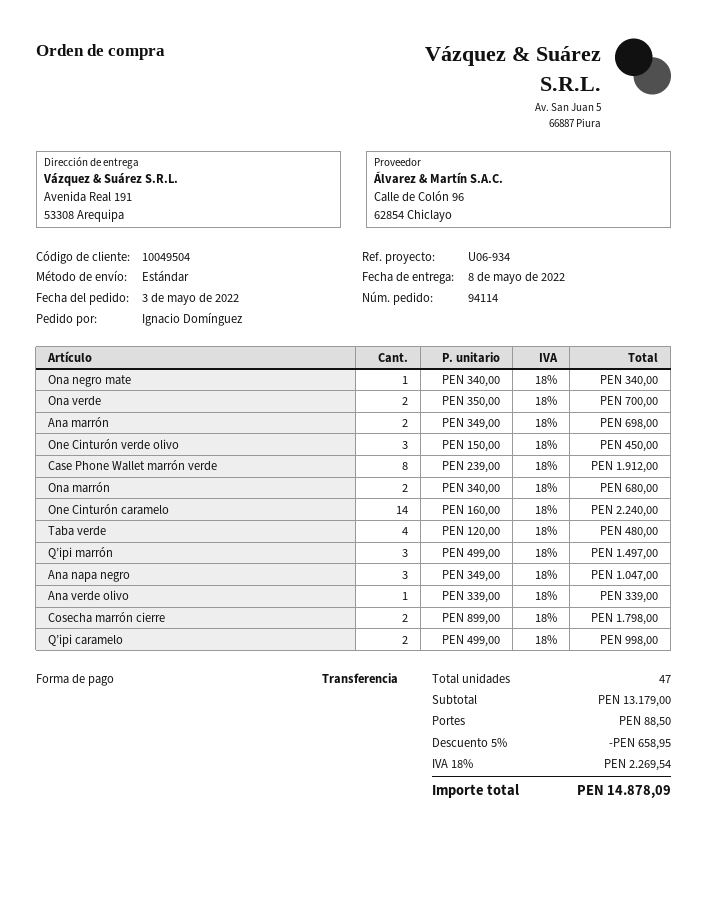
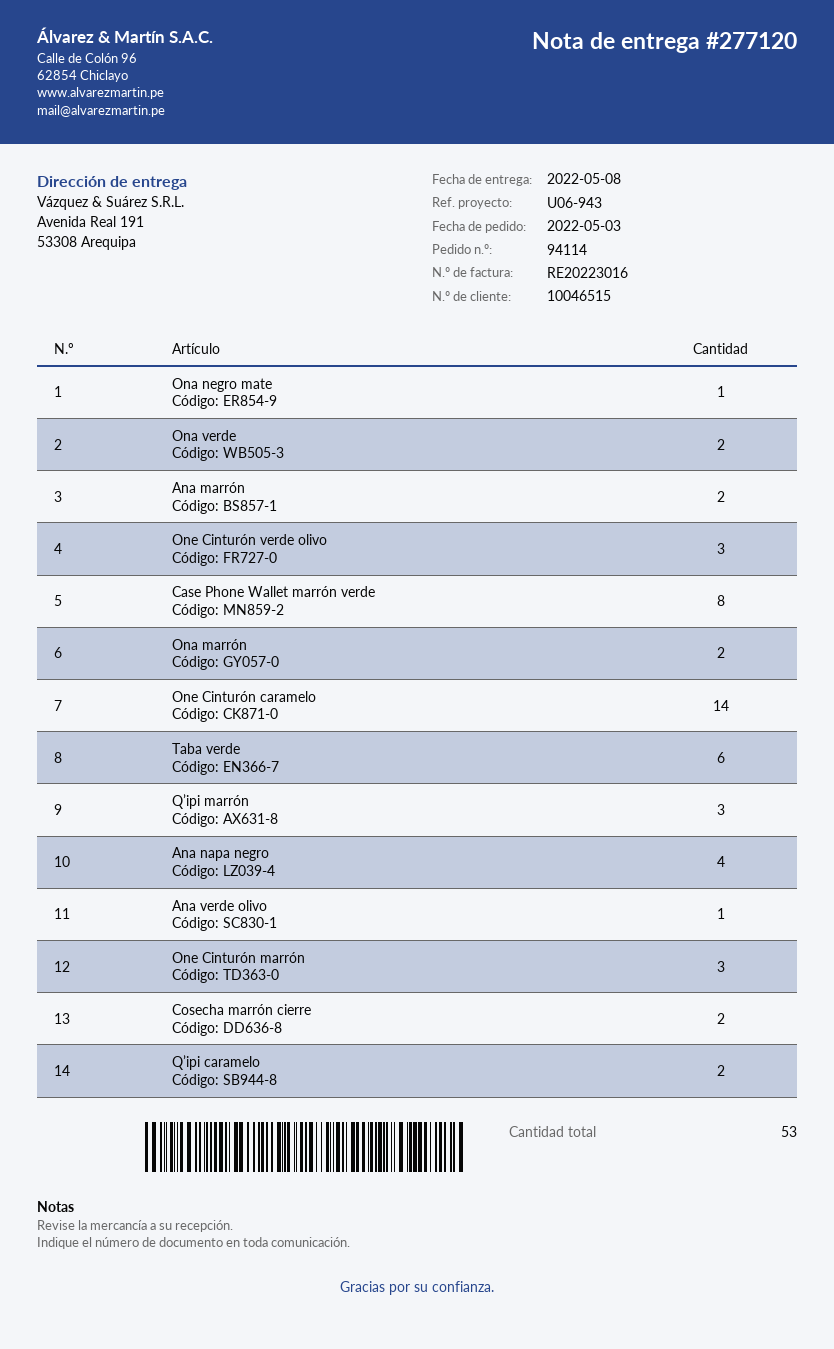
customer number: 10049504 -> 10046515
reference: U06-934 -> U06-943
Taba verde: 4 -> 6
Ana napa negro: 3 -> 4
One Cinturón marrón: none -> 3
total quantity: 47 -> 53

